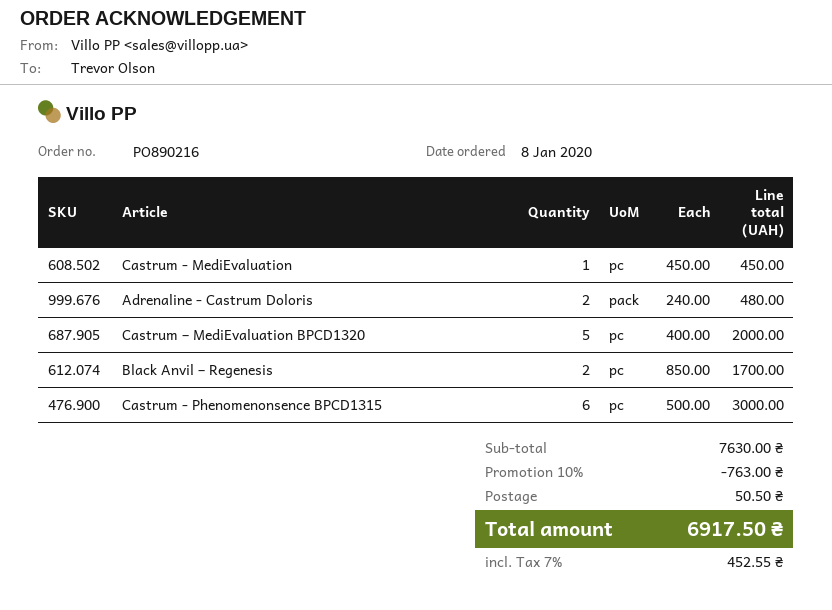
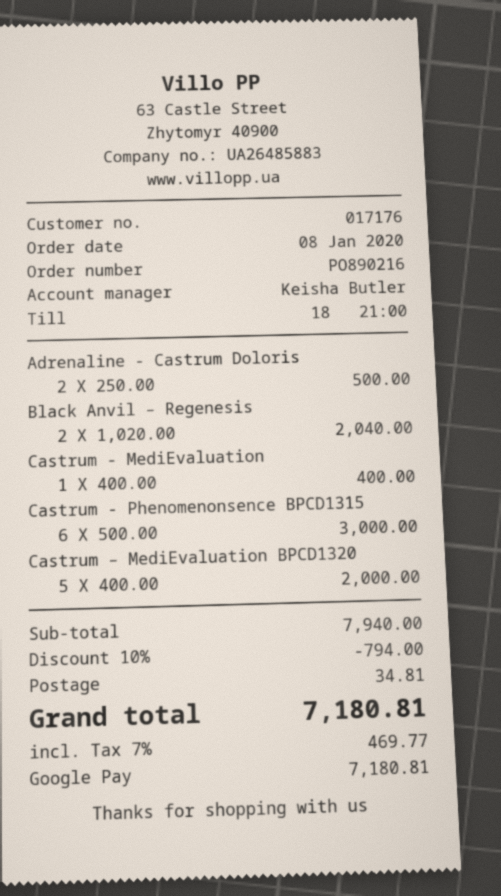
Castrum - MediEvaluation: 1 x 450.00 = 450.00 -> 1 x 400.00 = 400.00
Adrenaline - Castrum Doloris: 2 x 240.00 = 480.00 -> 2 x 250.00 = 500.00
Black Anvil – Regenesis: 2 x 850.00 = 1700.00 -> 2 x 1020.00 = 2040.00
subtotal: 7630.00 -> 7940.00
discount: 10% = 763.00 -> 10% = 794.00
shipping: 50.50 -> 34.81
tax: 7% = 452.55 -> 7% = 469.77
total: 6917.50 -> 7180.81

